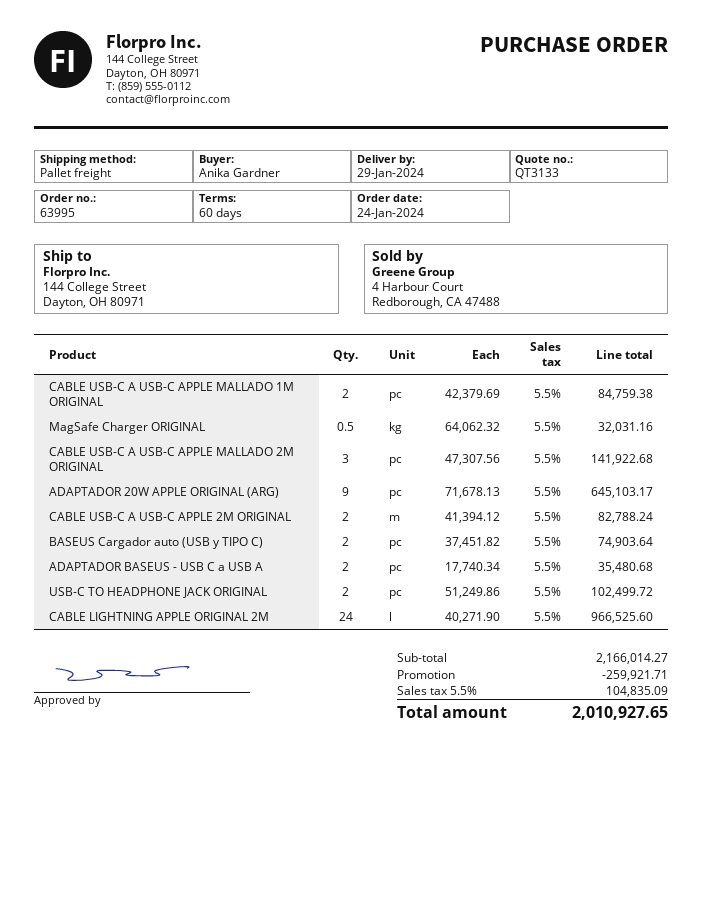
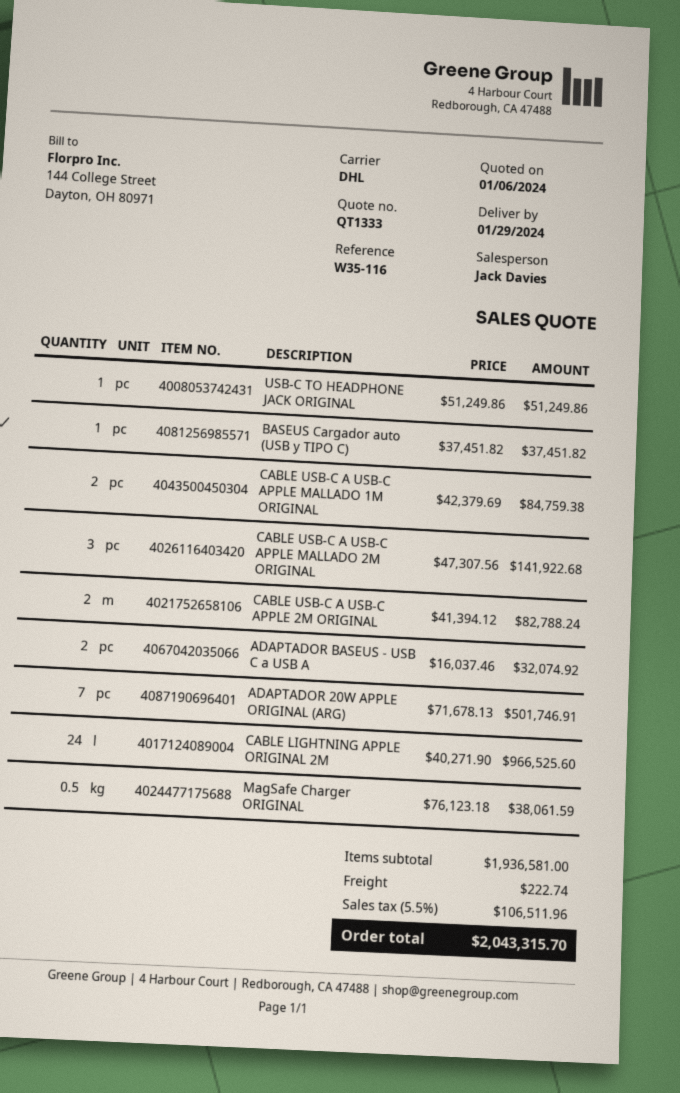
quote number: QT3133 -> QT1333
shipping method: pallet freight -> DHL
MagSafe Charger ORIGINAL: 0.5 x 64062.32 = 32031.16 -> 0.5 x 76123.18 = 38061.59
ADAPTADOR 20W APPLE ORIGINAL (ARG): 9 x 71678.13 = 645103.17 -> 7 x 71678.13 = 501746.91
BASEUS Cargador auto (USB y TIPO C): 2 x 37451.82 = 74903.64 -> 1 x 37451.82 = 37451.82
ADAPTADOR BASEUS - USB C a USB A: 2 x 17740.34 = 35480.68 -> 2 x 16037.46 = 32074.92
USB-C TO HEADPHONE JACK ORIGINAL: 2 x 51249.86 = 102499.72 -> 1 x 51249.86 = 51249.86
subtotal: 2166014.27 -> 1936581.00
discount: 259921.71 -> none
shipping: none -> 222.74
tax: 5.5% = 104835.09 -> 5.5% = 106511.96
total: 2010927.65 -> 2043315.70

